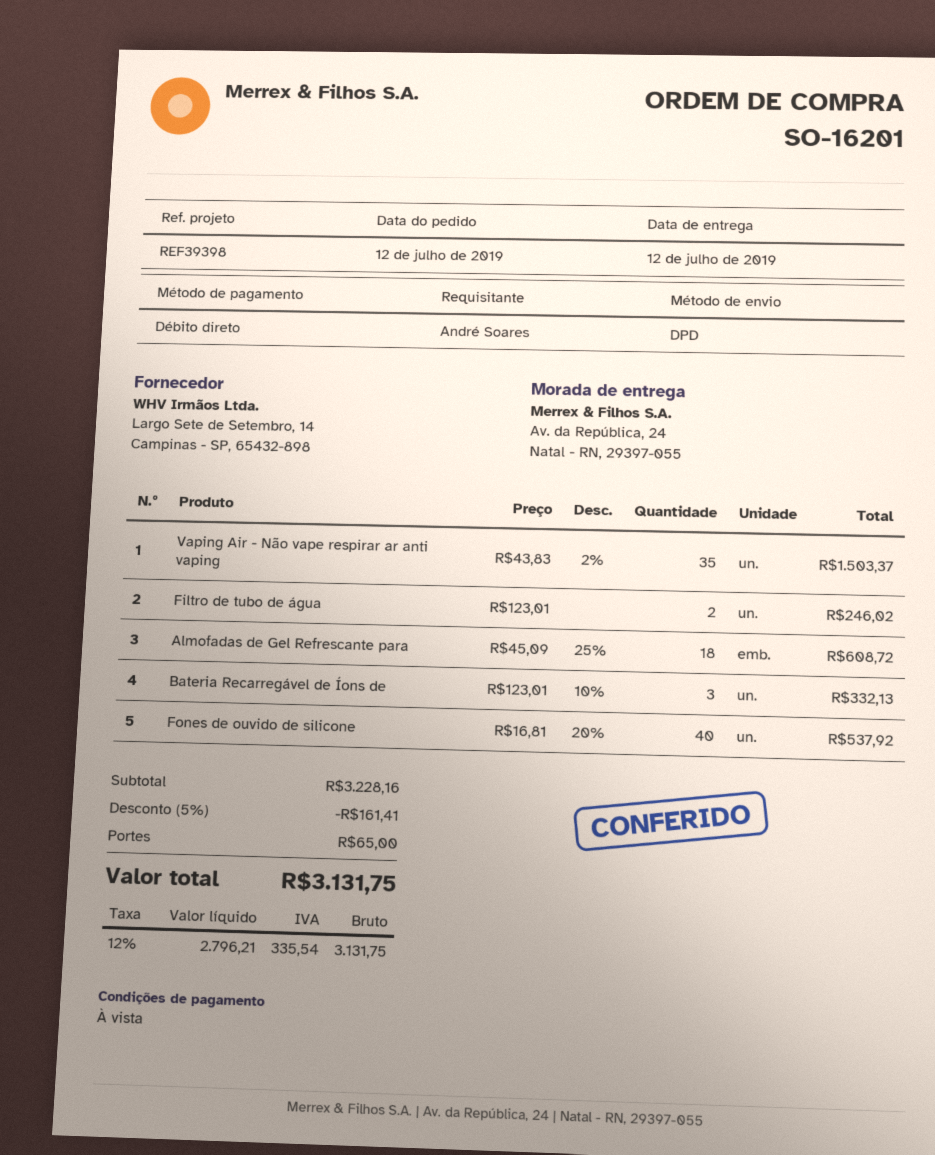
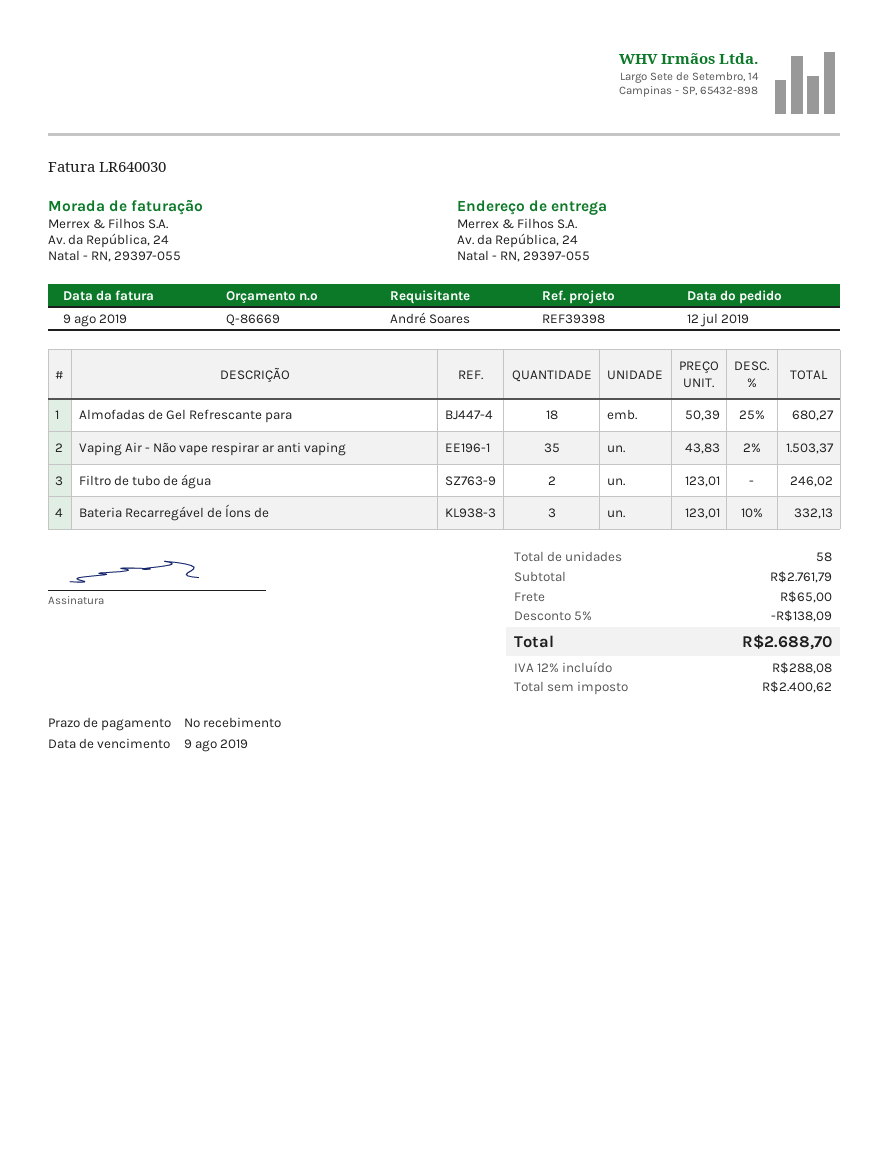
Almofadas de Gel Refrescante para: 18 x 45.09 - 25% = 608.72 -> 18 x 50.39 - 25% = 680.27
Fones de ouvido de silicone: 40 x 16.81 - 20% = 537.92 -> none
subtotal: 3228.16 -> 2761.79
discount: 5% = 161.41 -> 5% = 138.09
net: 2796.21 -> 2400.62
tax: 12% = 335.54 -> 12% = 288.08
total: 3131.75 -> 2688.70

